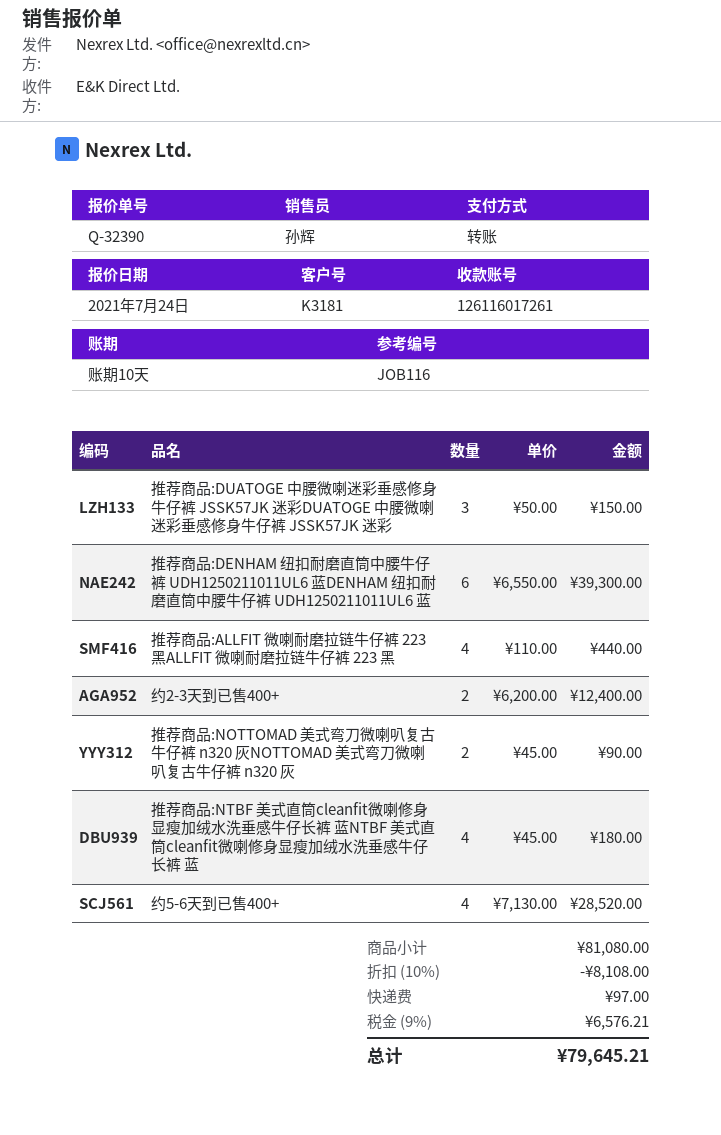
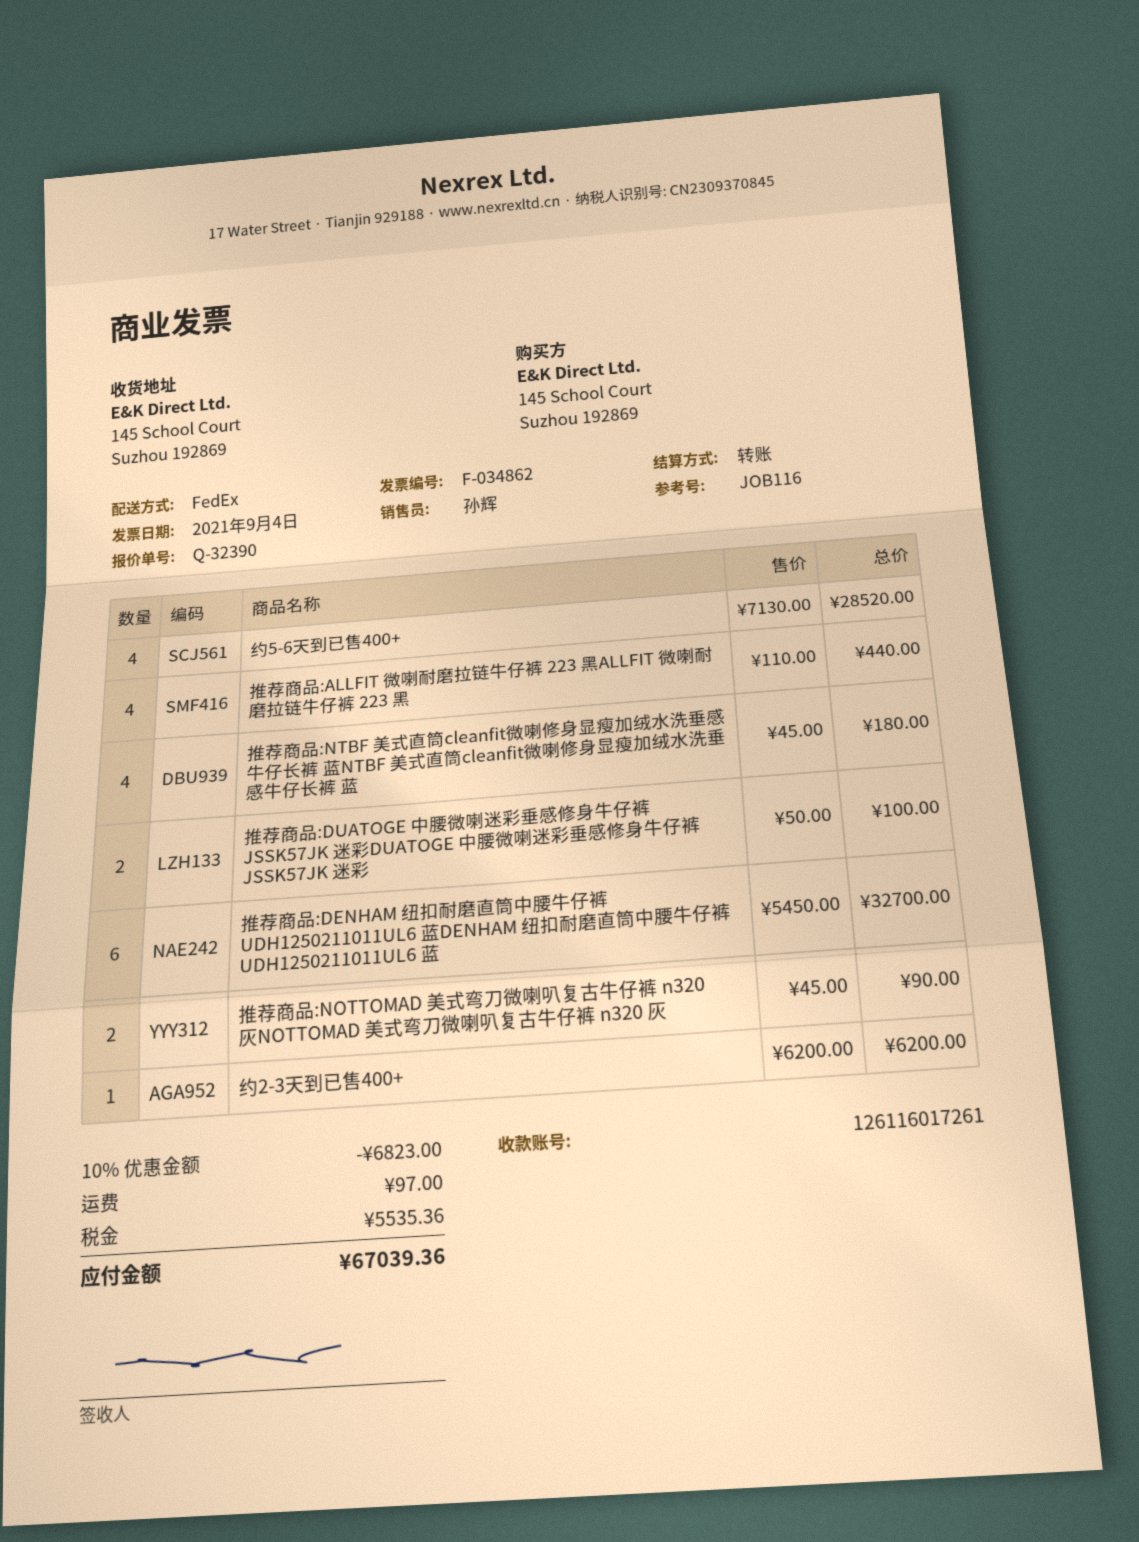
推荐商品:DUATOGE 中腰微喇迷彩垂感修身牛仔裤 JSSK57JK 迷彩DUATOGE 中腰微喇迷彩垂感修身牛仔裤 JSSK57JK 迷彩: 3 x 50.00 = 150.00 -> 2 x 50.00 = 100.00
推荐商品:DENHAM 纽扣耐磨直筒中腰牛仔裤 UDH1250211011UL6 蓝DENHAM 纽扣耐磨直筒中腰牛仔裤 UDH1250211011UL6 蓝: 6 x 6550.00 = 39300.00 -> 6 x 5450.00 = 32700.00
约2-3天到已售400+: 2 x 6200.00 = 12400.00 -> 1 x 6200.00 = 6200.00
discount: 10% = 8108.00 -> 10% = 6823.00
tax: 6576.21 -> 5535.36
total: 79645.21 -> 67039.36

